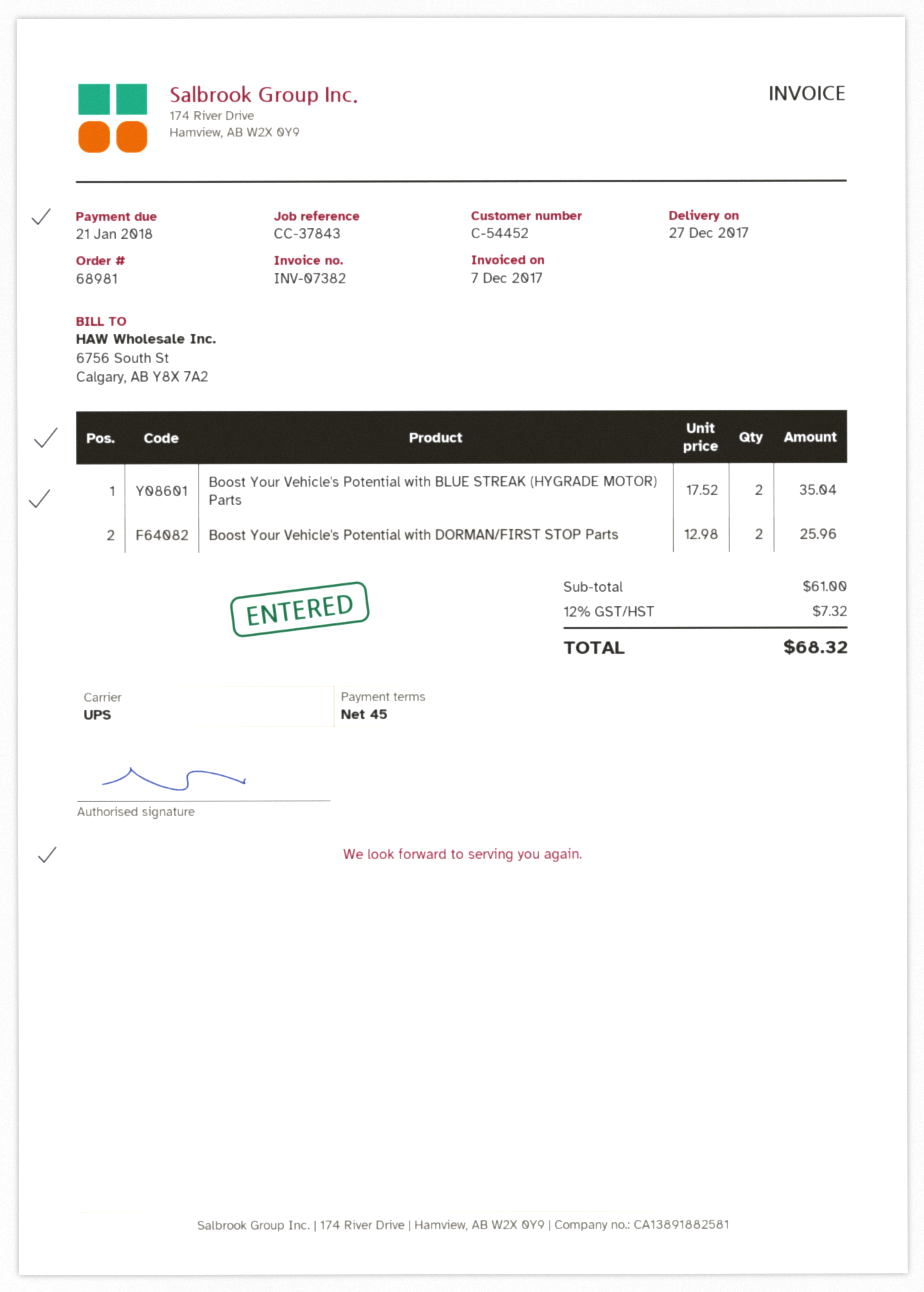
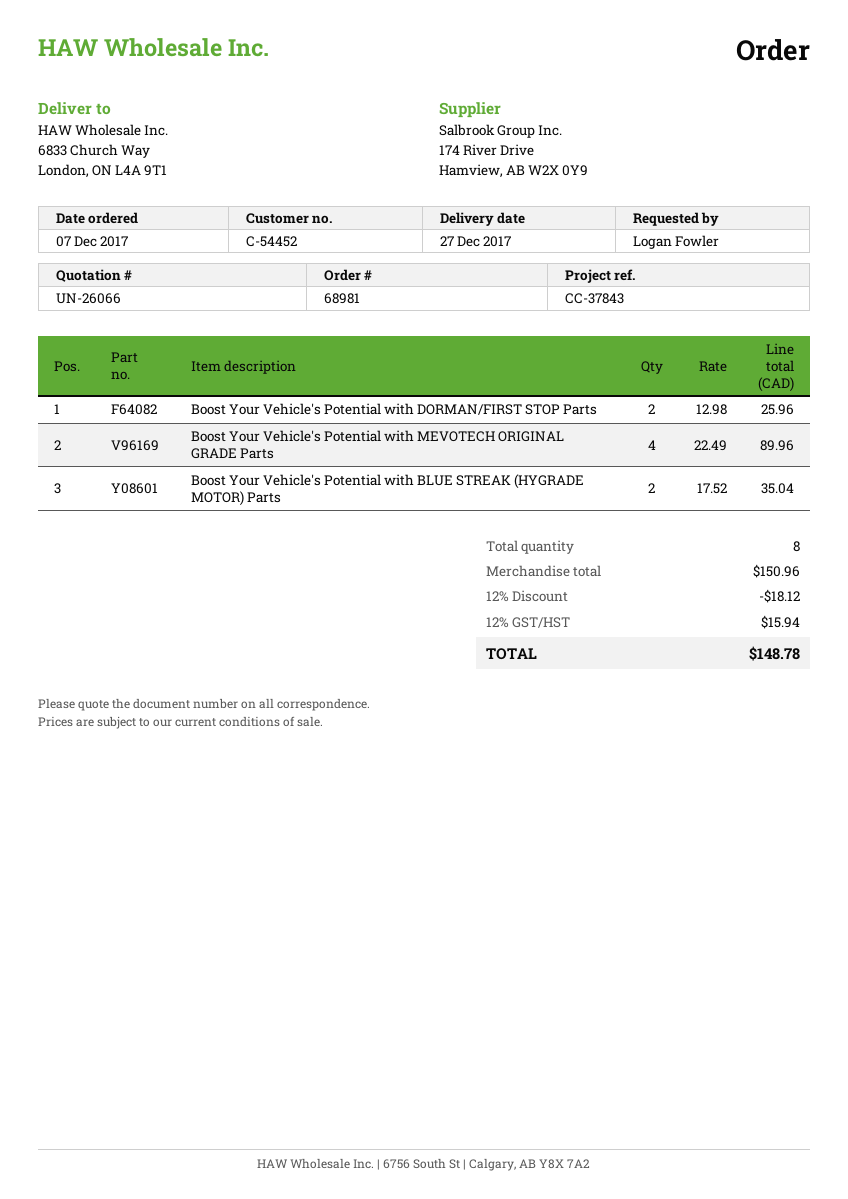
Boost Your Vehicle's Potential with MEVOTECH ORIGINAL GRADE Parts: none -> 4 x 22.49 = 89.96
subtotal: 61.00 -> 150.96
discount: none -> 12% = 18.12
tax: 12% = 7.32 -> 12% = 15.94
total: 68.32 -> 148.78

